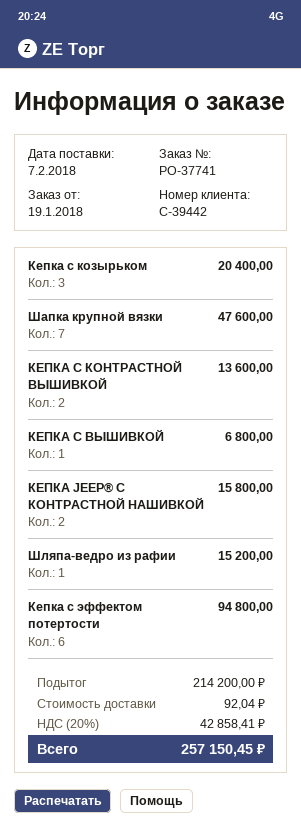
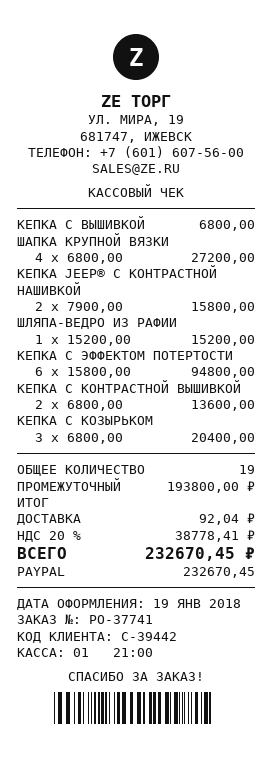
Шапка крупной вязки: 7 for 47600.00 -> 4 for 27200.00
subtotal: 214200.00 -> 193800.00
tax: 20% = 42858.41 -> 20% = 38778.41
total: 257150.45 -> 232670.45

